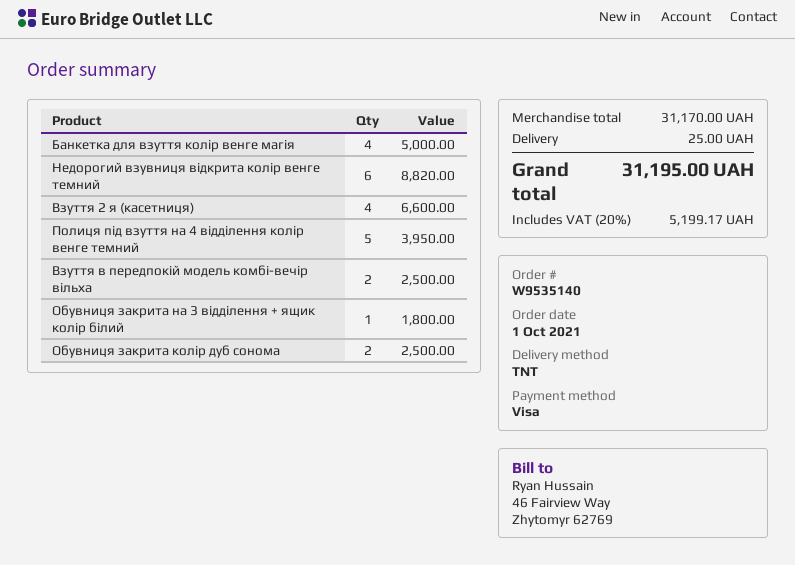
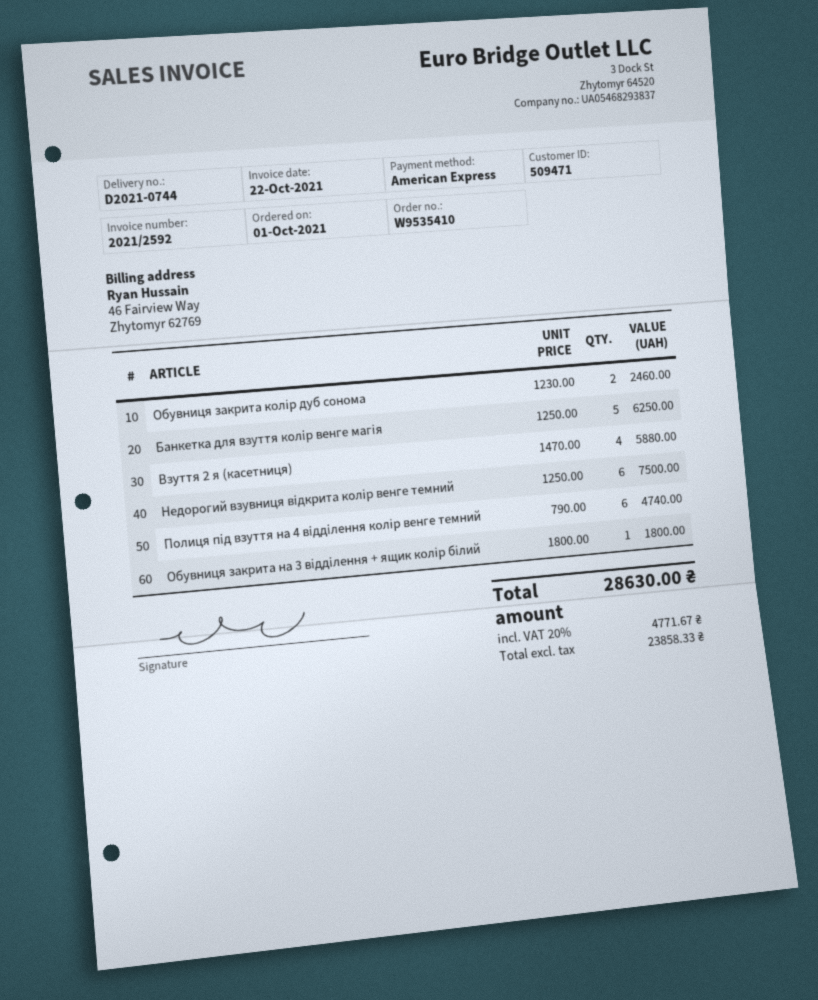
order number: W9535140 -> W9535410
payment method: Visa -> American Express
Банкетка для взуття колір венге магія: 4 for 5000.00 -> 5 for 6250.00
Недорогий взувниця відкрита колір венге темний: 6 for 8820.00 -> 6 for 7500.00
Взуття 2 я (касетниця): 4 for 6600.00 -> 4 for 5880.00
Полиця під взуття на 4 відділення колір венге темний: 5 for 3950.00 -> 6 for 4740.00
Взуття в передпокій модель комбі-вечір вільха: 2 for 2500.00 -> none
Обувниця закрита колір дуб сонома: 2 for 2500.00 -> 2 for 2460.00
shipping: 25.00 -> none
tax: 20% = 5199.17 -> 20% = 4771.67
total: 31195.00 -> 28630.00

